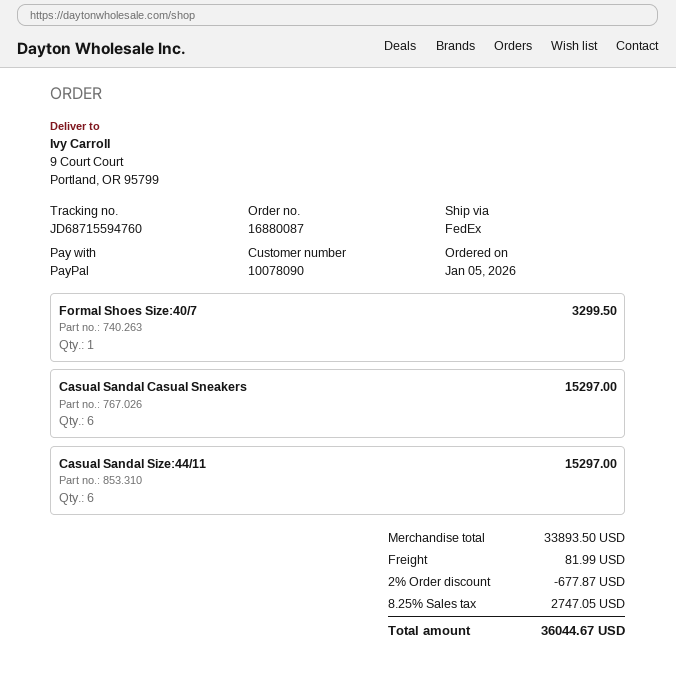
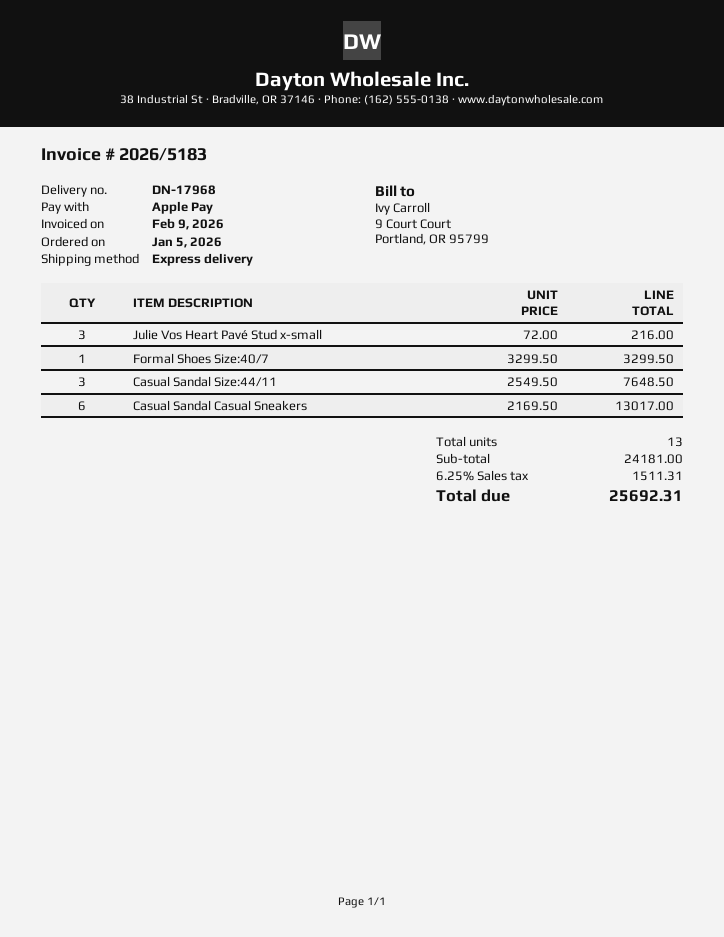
payment method: PayPal -> Apple Pay
shipping method: FedEx -> express
Casual Sandal Casual Sneakers: 6 for 15297.00 -> 6 for 13017.00
Casual Sandal Size:44/11: 6 for 15297.00 -> 3 for 7648.50
Julie Vos Heart Pavé Stud x-small: none -> 3 for 216.00
subtotal: 33893.50 -> 24181.00
discount: 2% = 677.87 -> none
shipping: 81.99 -> none
tax: 8.25% = 2747.05 -> 6.25% = 1511.31
total: 36044.67 -> 25692.31

